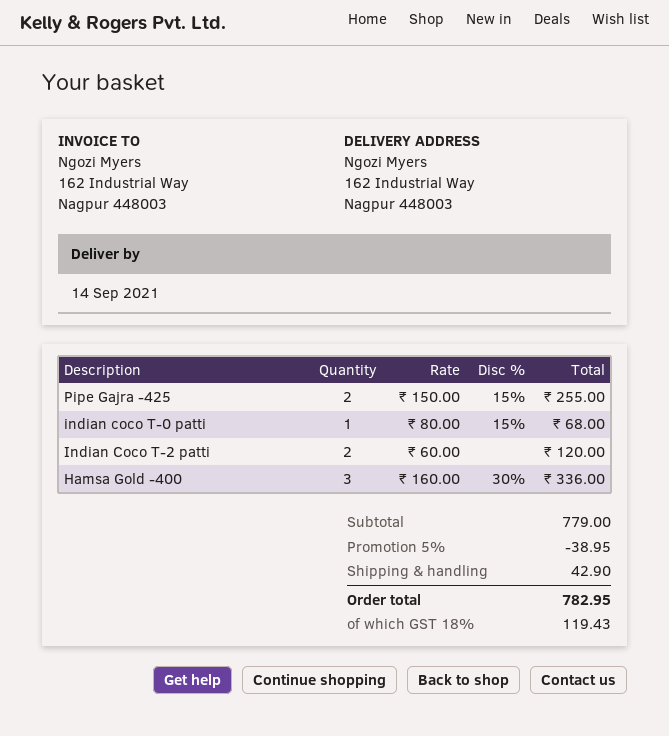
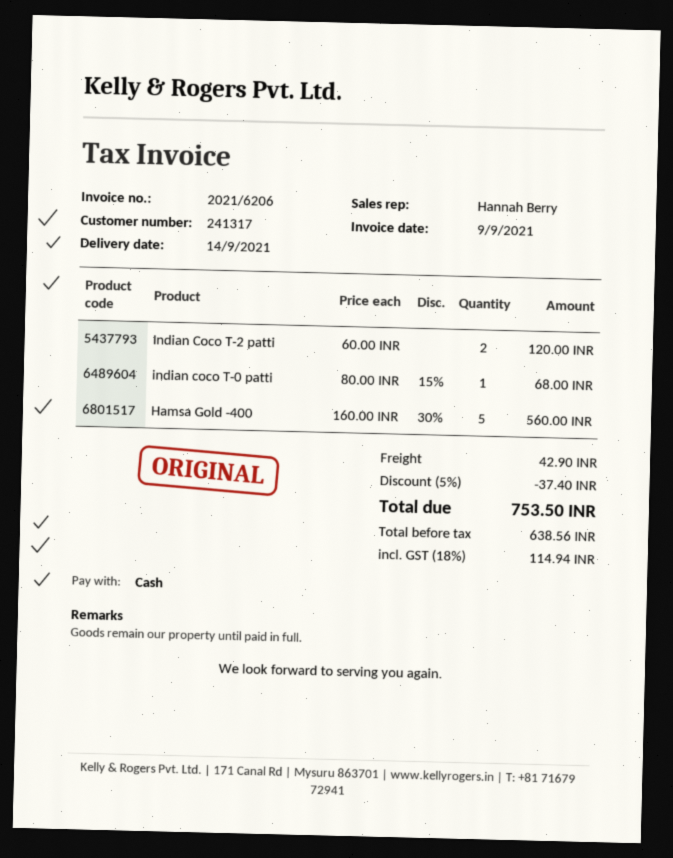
Pipe Gajra -425: 2 x 150.00 - 15% = 255.00 -> none
Hamsa Gold -400: 3 x 160.00 - 30% = 336.00 -> 5 x 160.00 - 30% = 560.00
discount: 5% = 38.95 -> 5% = 37.40
tax: 18% = 119.43 -> 18% = 114.94
total: 782.95 -> 753.50

